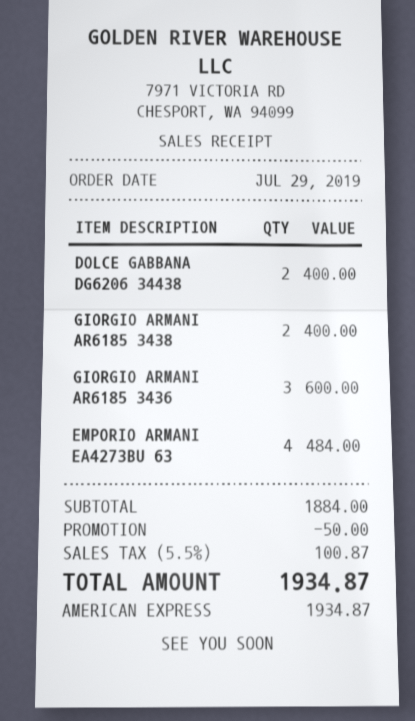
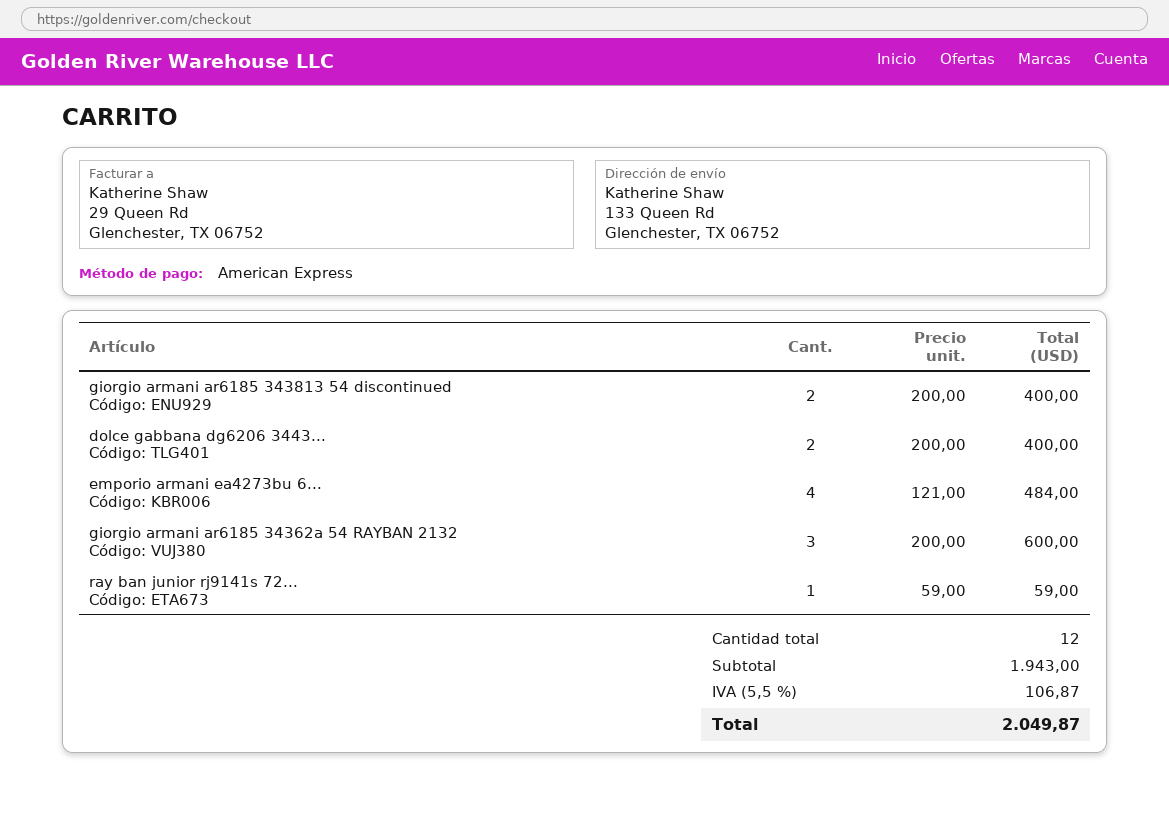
ray ban junior rj9141s 72...: none -> 1 for 59.00
subtotal: 1884.00 -> 1943.00
discount: 50.00 -> none
tax: 5.5% = 100.87 -> 5.5% = 106.87
total: 1934.87 -> 2049.87

